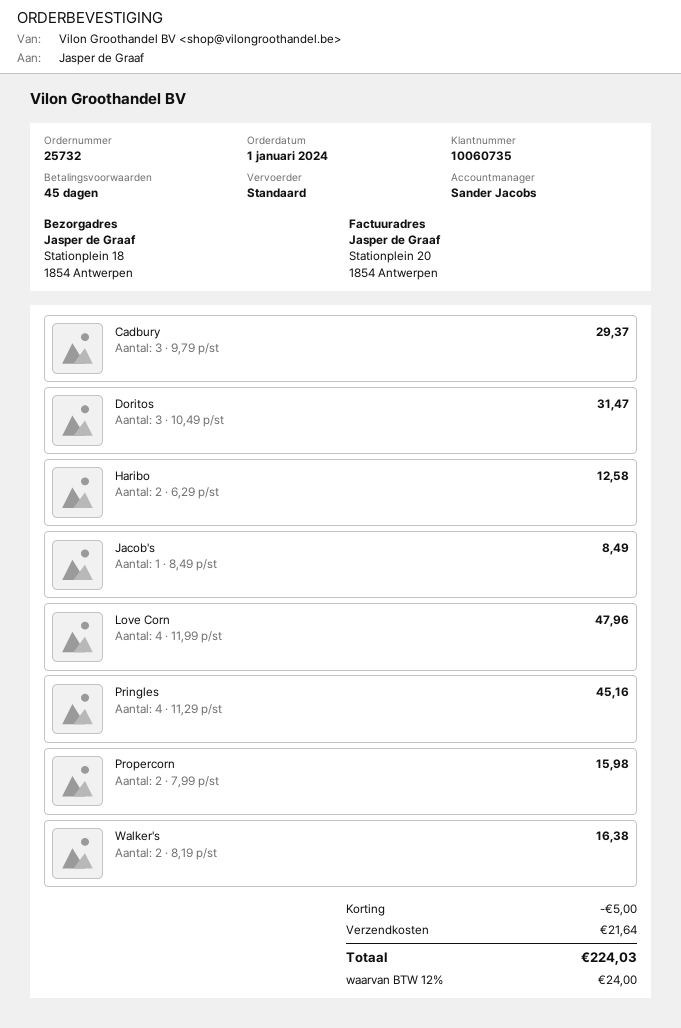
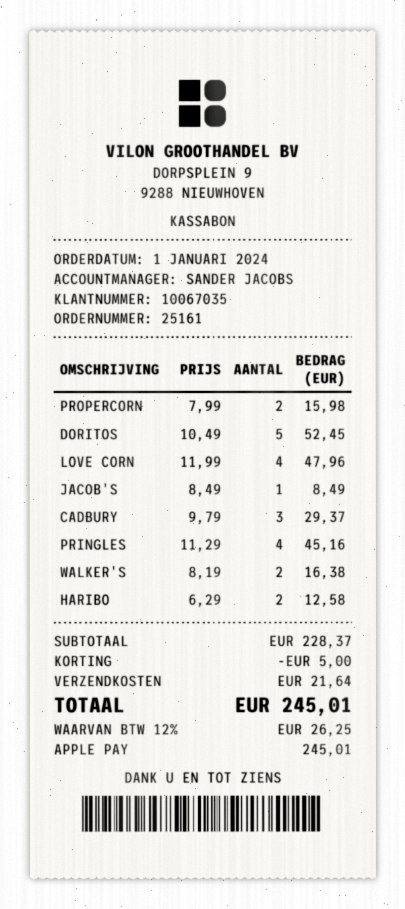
order number: 25732 -> 25161
customer number: 10060735 -> 10067035
Doritos: 3 x 10.49 = 31.47 -> 5 x 10.49 = 52.45
tax: 12% = 24.00 -> 12% = 26.25
total: 224.03 -> 245.01

